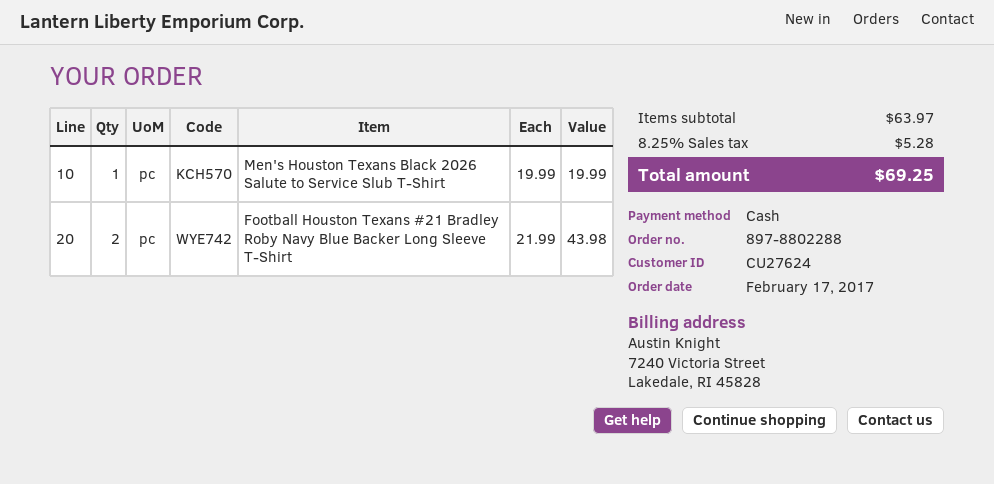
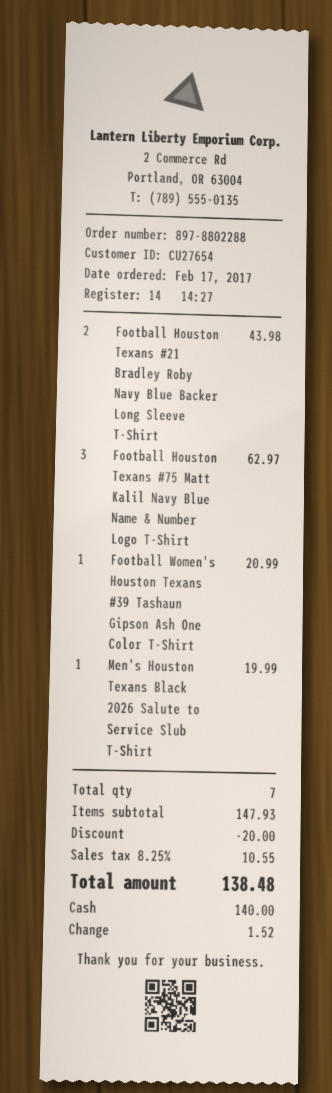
customer number: CU27624 -> CU27654
Football Houston Texans #75 Matt Kalil Navy Blue Name & Number Logo T-Shirt: none -> 3 for 62.97
Football Women's Houston Texans #39 Tashaun Gipson Ash One Color T-Shirt: none -> 1 for 20.99
subtotal: 63.97 -> 147.93
discount: none -> 20.00
tax: 8.25% = 5.28 -> 8.25% = 10.55
total: 69.25 -> 138.48

